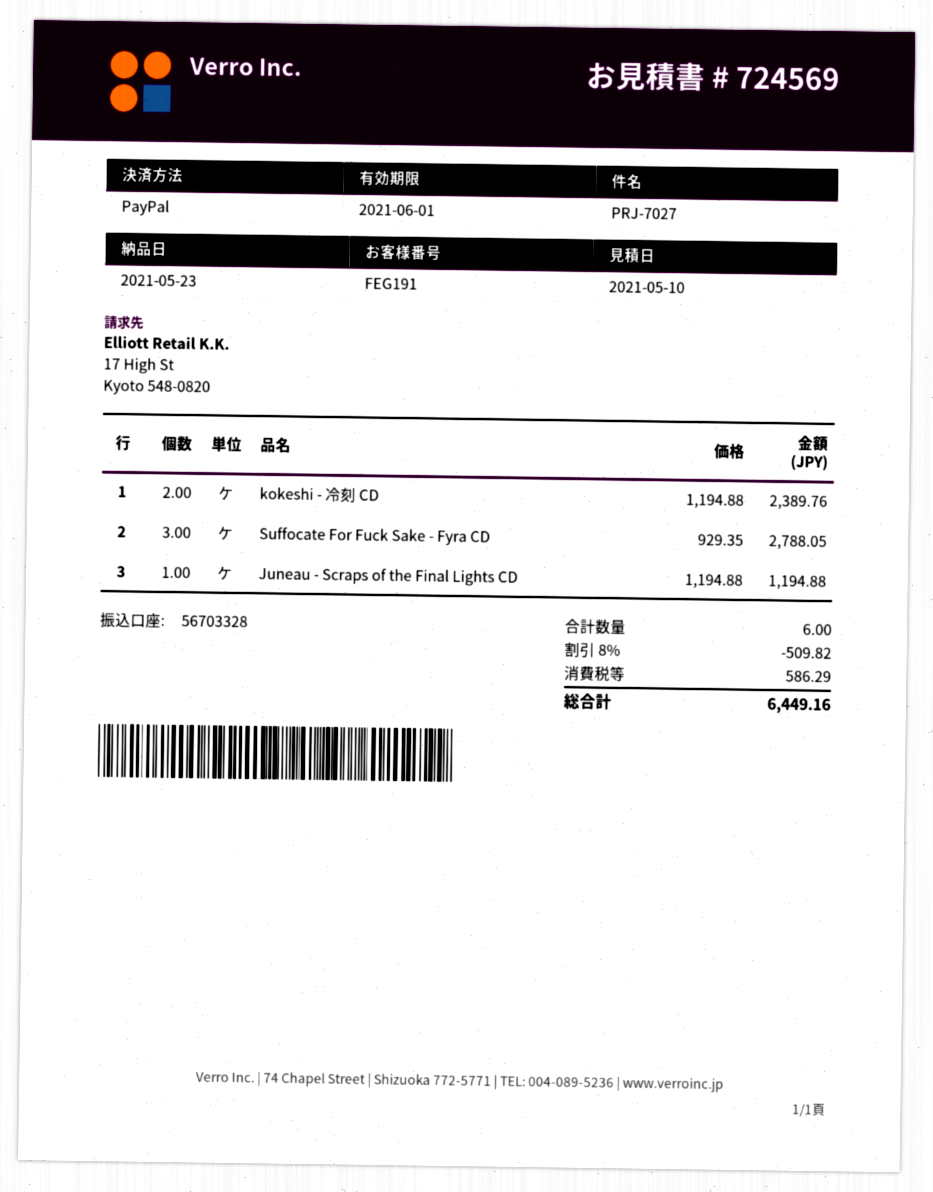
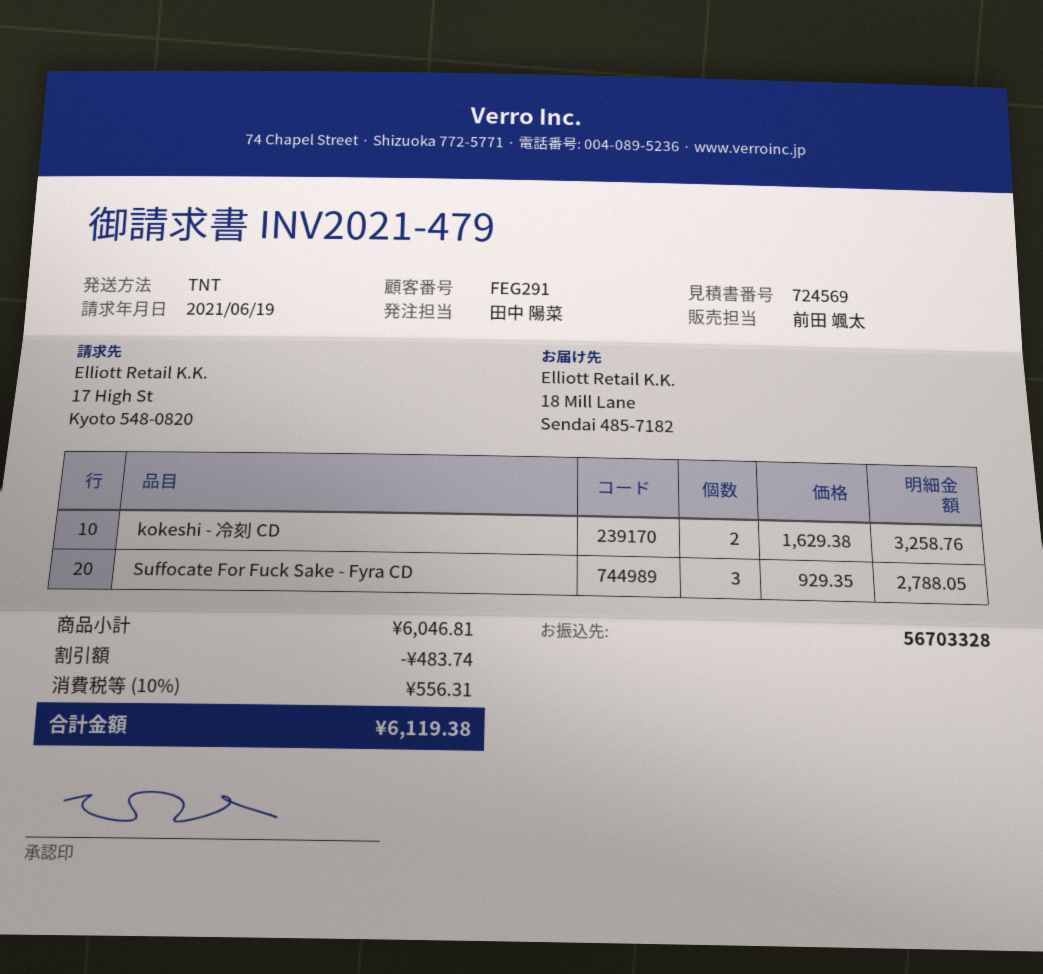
customer number: FEG191 -> FEG291
kokeshi - 冷刻 CD: 2 x 1194.88 = 2389.76 -> 2 x 1629.38 = 3258.76
Juneau - Scraps of the Final Lights CD: 1 x 1194.88 = 1194.88 -> none
discount: 509.82 -> 483.74
tax: 586.29 -> 556.31
total: 6449.16 -> 6119.38

